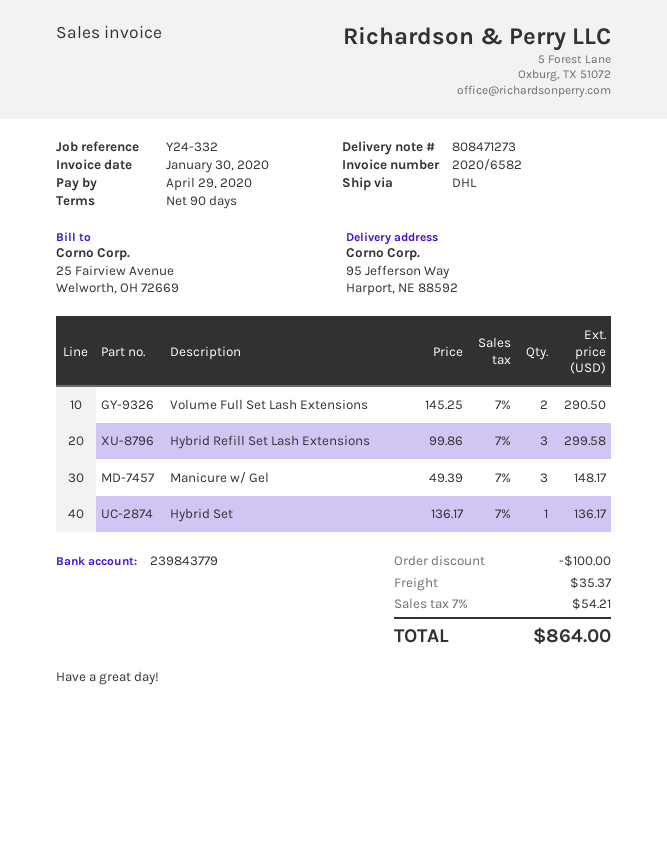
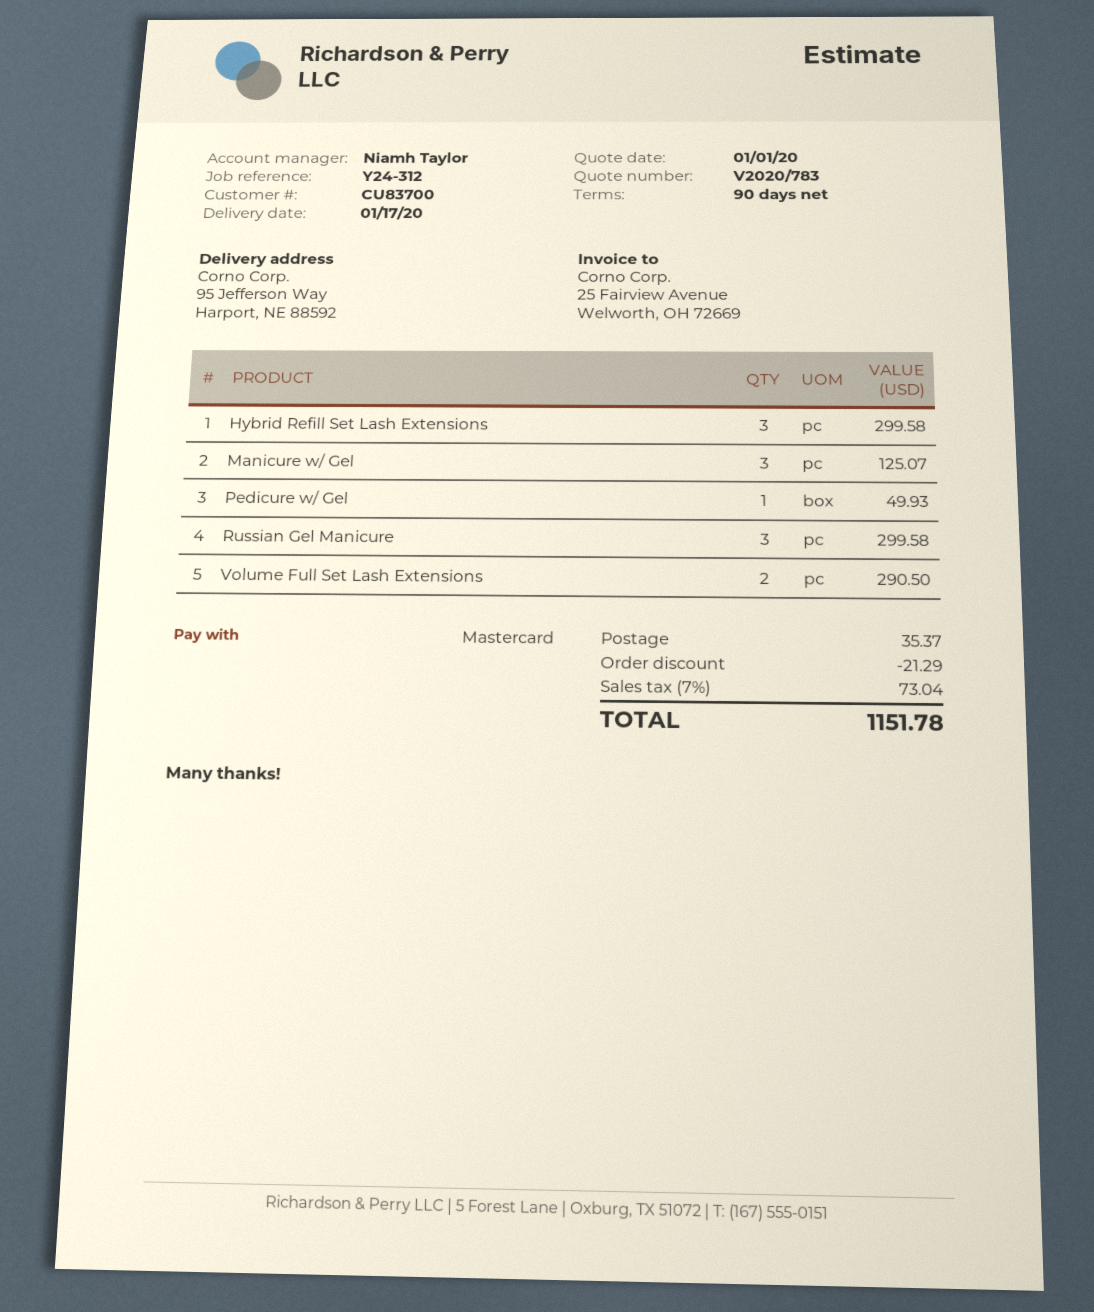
reference: Y24-332 -> Y24-312
Manicure w/ Gel: 3 for 148.17 -> 3 for 125.07
Hybrid Set: 1 for 136.17 -> none
Pedicure w/ Gel: none -> 1 for 49.93
Russian Gel Manicure: none -> 3 for 299.58
discount: 100.00 -> 21.29
tax: 7% = 54.21 -> 7% = 73.04
total: 864.00 -> 1151.78

